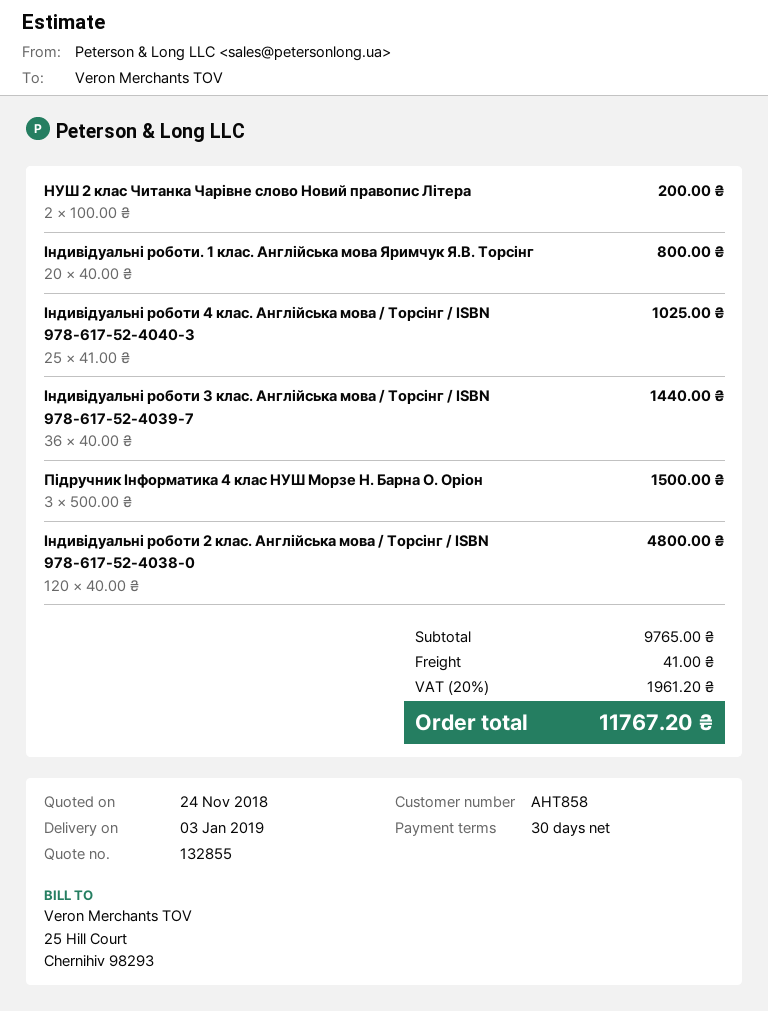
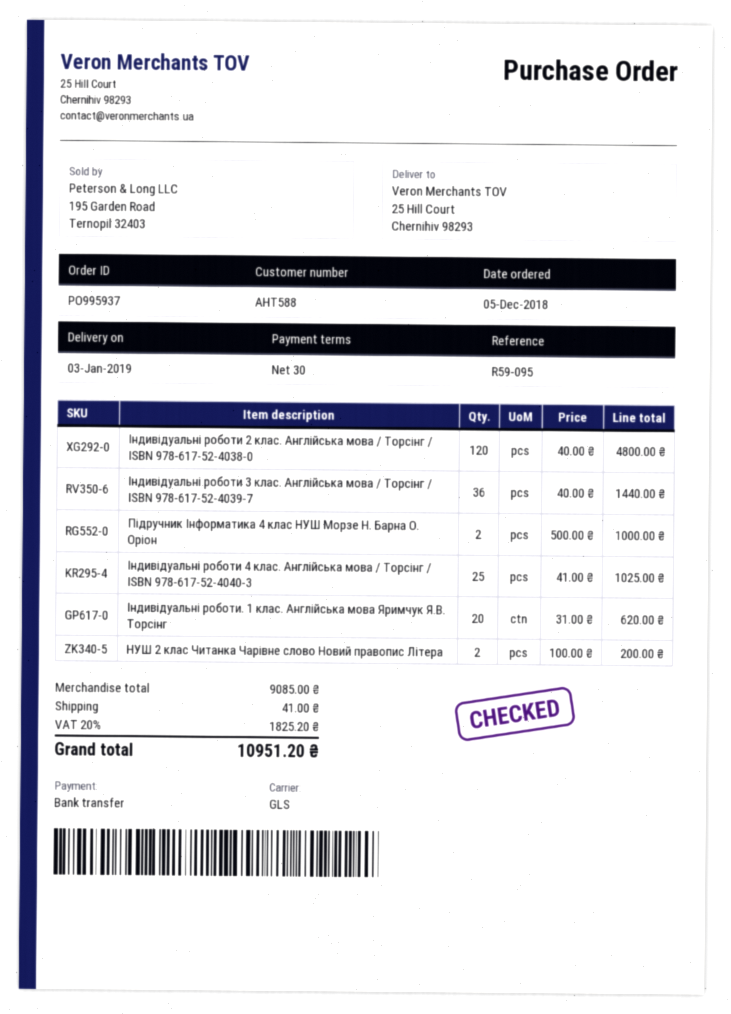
customer number: AHT858 -> AHT588
Індивідуальні роботи. 1 клас. Англійська мова Яримчук Я.В. Торсінг: 20 x 40.00 = 800.00 -> 20 x 31.00 = 620.00
Підручник Інформатика 4 клас НУШ Морзе Н. Барна О. Оріон: 3 x 500.00 = 1500.00 -> 2 x 500.00 = 1000.00
subtotal: 9765.00 -> 9085.00
tax: 20% = 1961.20 -> 20% = 1825.20
total: 11767.20 -> 10951.20

